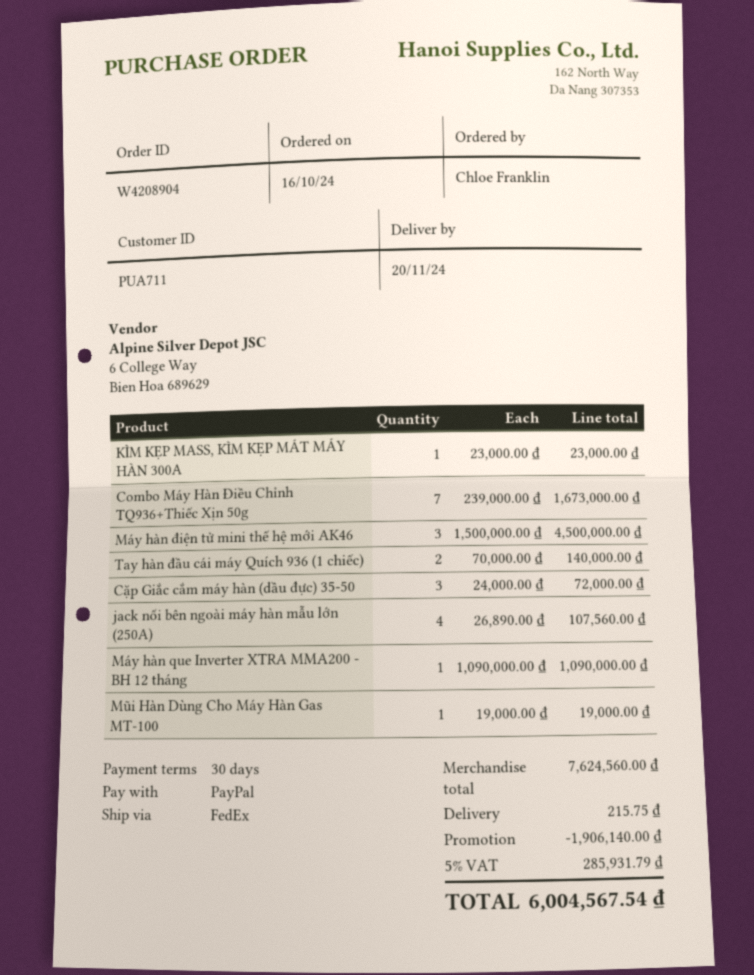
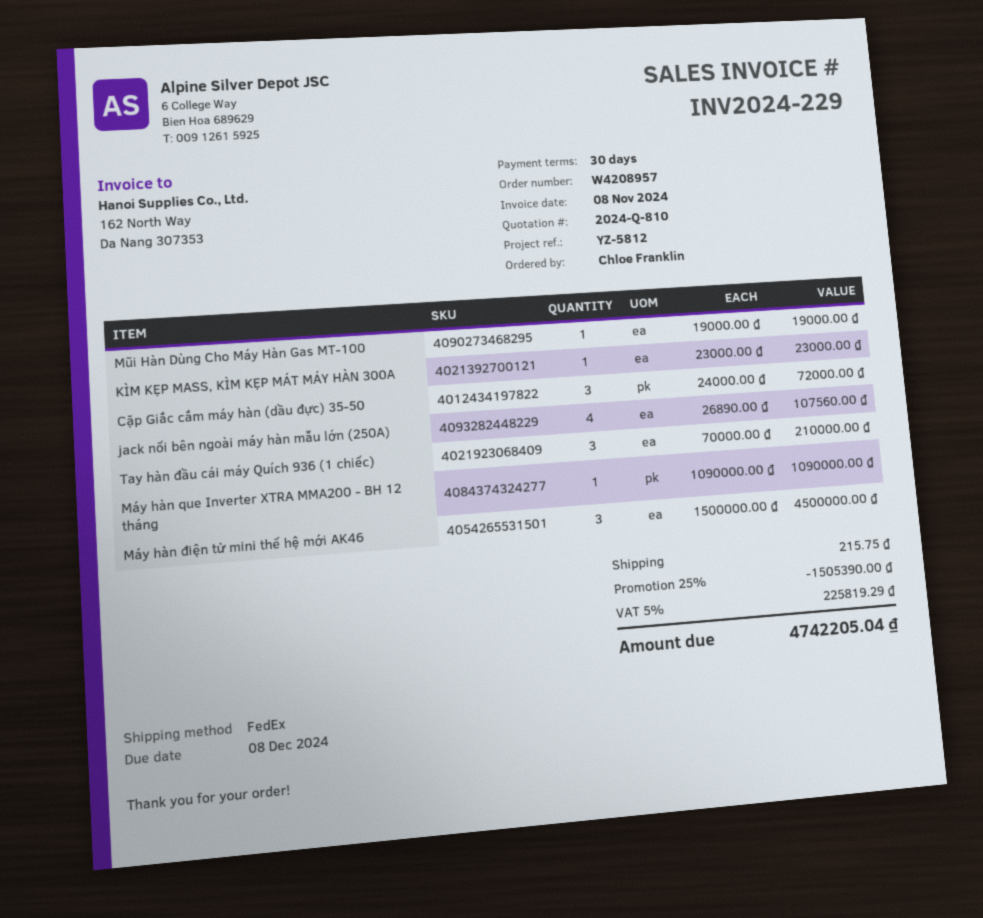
order number: W4208904 -> W4208957
Combo Máy Hàn Điều Chỉnh TQ936+Thiếc Xịn 50g: 7 x 239000.00 = 1673000.00 -> none
Tay hàn đầu cái máy Quích 936 (1 chiếc): 2 x 70000.00 = 140000.00 -> 3 x 70000.00 = 210000.00
discount: 1906140.00 -> 1505390.00
tax: 5% = 285931.79 -> 5% = 225819.29
total: 6004567.54 -> 4742205.04

